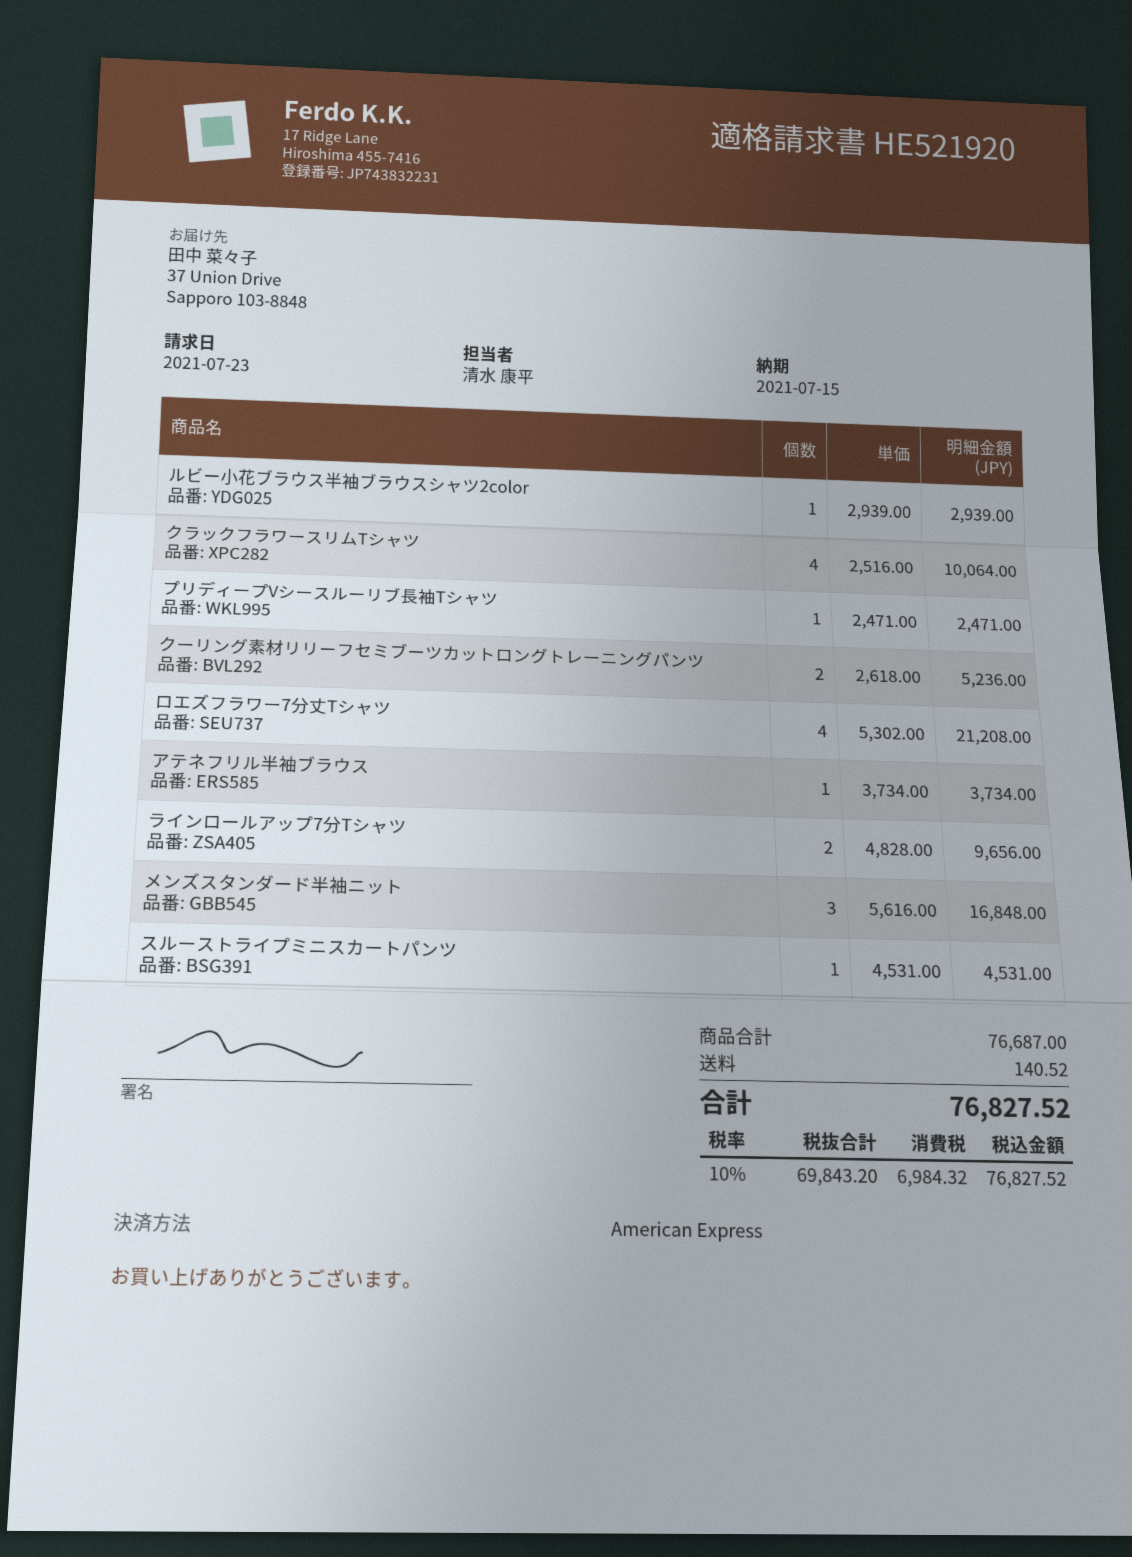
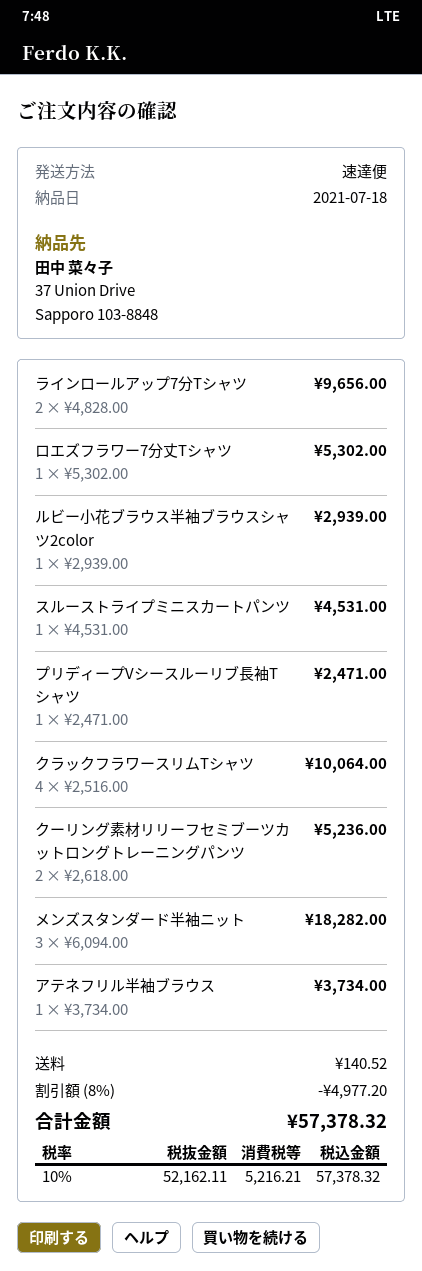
delivery date: 2021-07-15 -> 2021-07-18
ロエズフラワー7分丈Tシャツ: 4 x 5302.00 = 21208.00 -> 1 x 5302.00 = 5302.00
メンズスタンダード半袖ニット: 3 x 5616.00 = 16848.00 -> 3 x 6094.00 = 18282.00
discount: none -> 8% = 4977.20
net: 69843.20 -> 52162.11
tax: 10% = 6984.32 -> 10% = 5216.21
total: 76827.52 -> 57378.32

